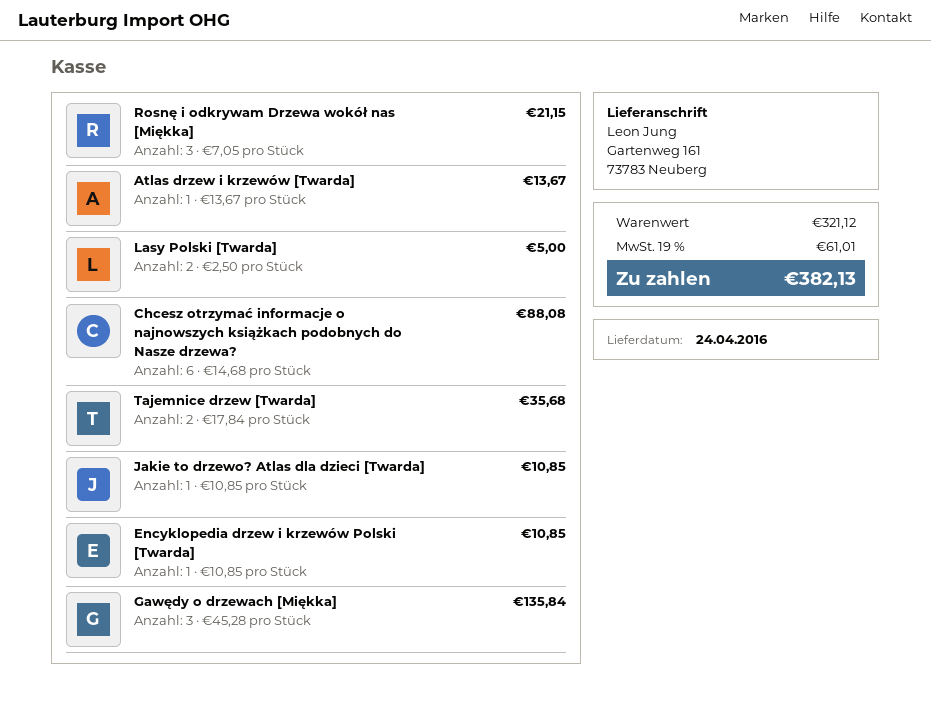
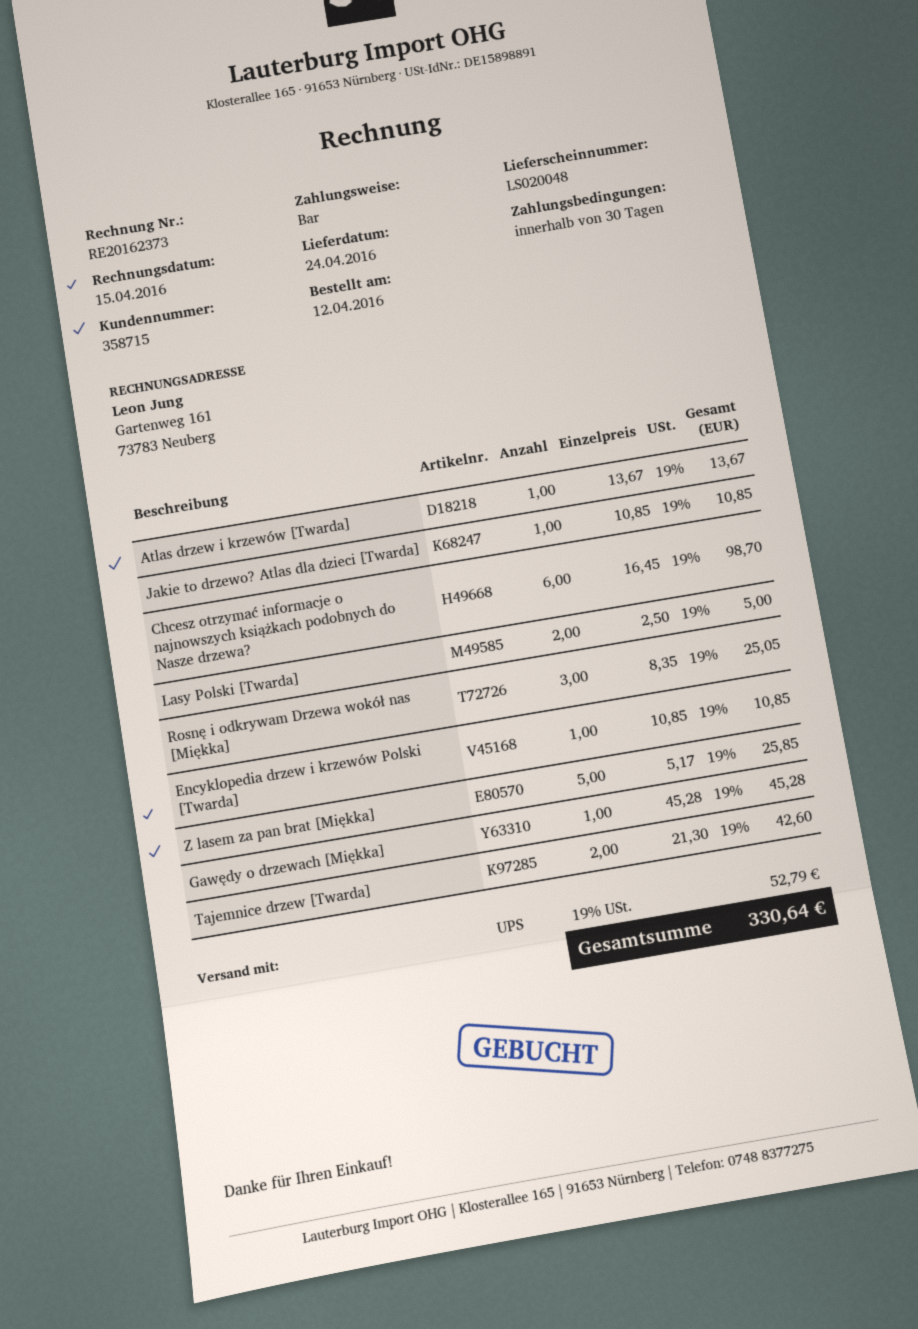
Rosnę i odkrywam Drzewa wokół nas [Miękka]: 3 x 7.05 = 21.15 -> 3 x 8.35 = 25.05
Chcesz otrzymać informacje o najnowszych książkach podobnych do Nasze drzewa?: 6 x 14.68 = 88.08 -> 6 x 16.45 = 98.70
Tajemnice drzew [Twarda]: 2 x 17.84 = 35.68 -> 2 x 21.30 = 42.60
Gawędy o drzewach [Miękka]: 3 x 45.28 = 135.84 -> 1 x 45.28 = 45.28
Z lasem za pan brat [Miękka]: none -> 5 x 5.17 = 25.85
tax: 19% = 61.01 -> 19% = 52.79
total: 382.13 -> 330.64

